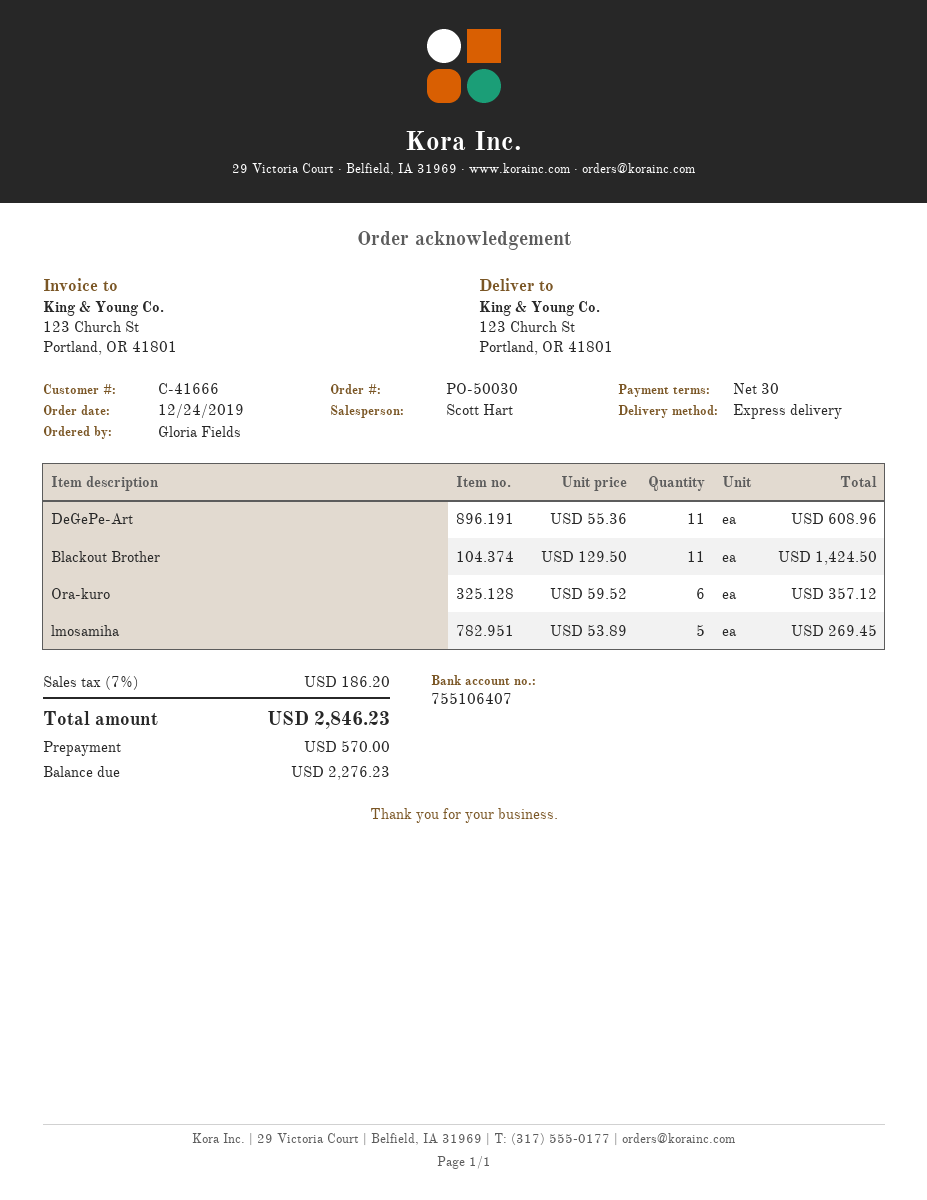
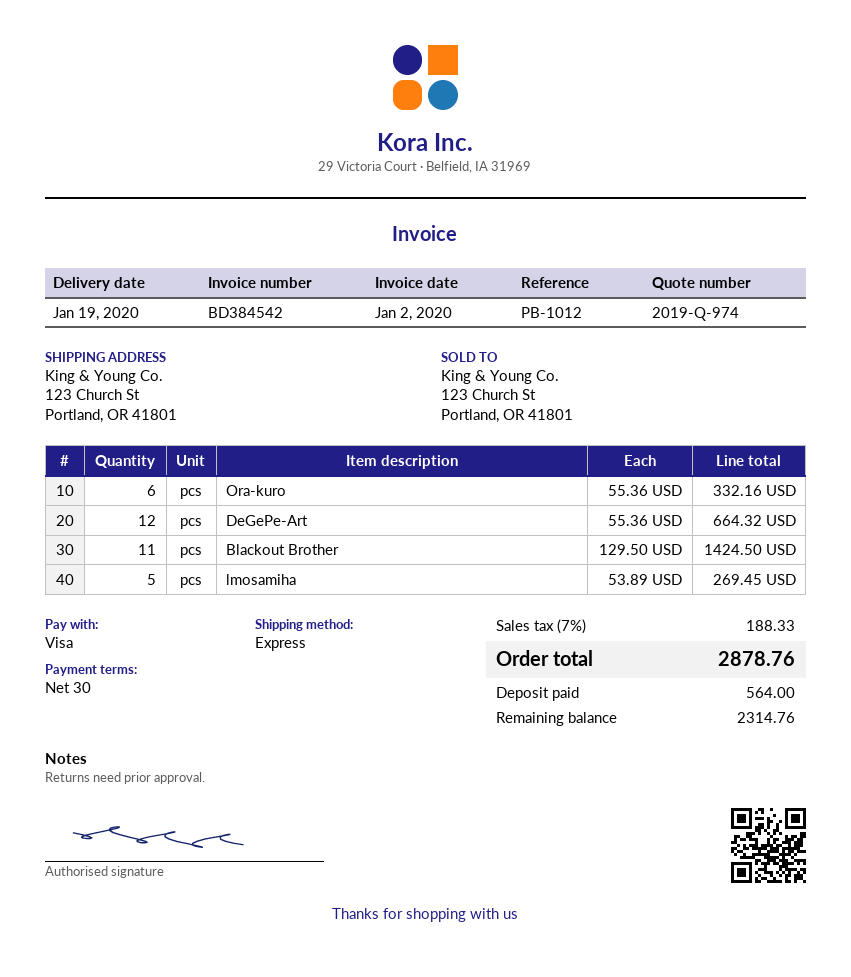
DeGePe-Art: 11 x 55.36 = 608.96 -> 12 x 55.36 = 664.32
Ora-kuro: 6 x 59.52 = 357.12 -> 6 x 55.36 = 332.16
tax: 7% = 186.20 -> 7% = 188.33
total: 2846.23 -> 2878.76
deposit: 570.00 -> 564.00
balance: 2276.23 -> 2314.76

